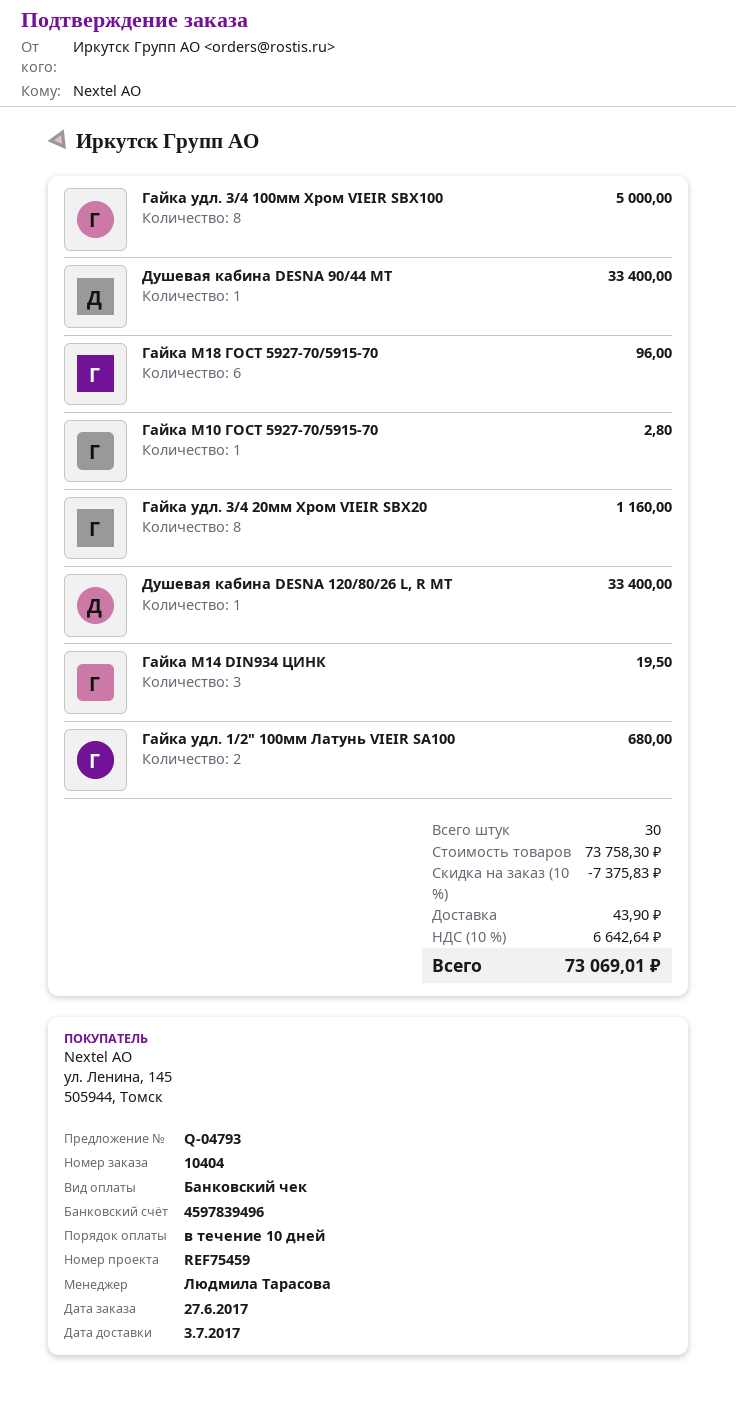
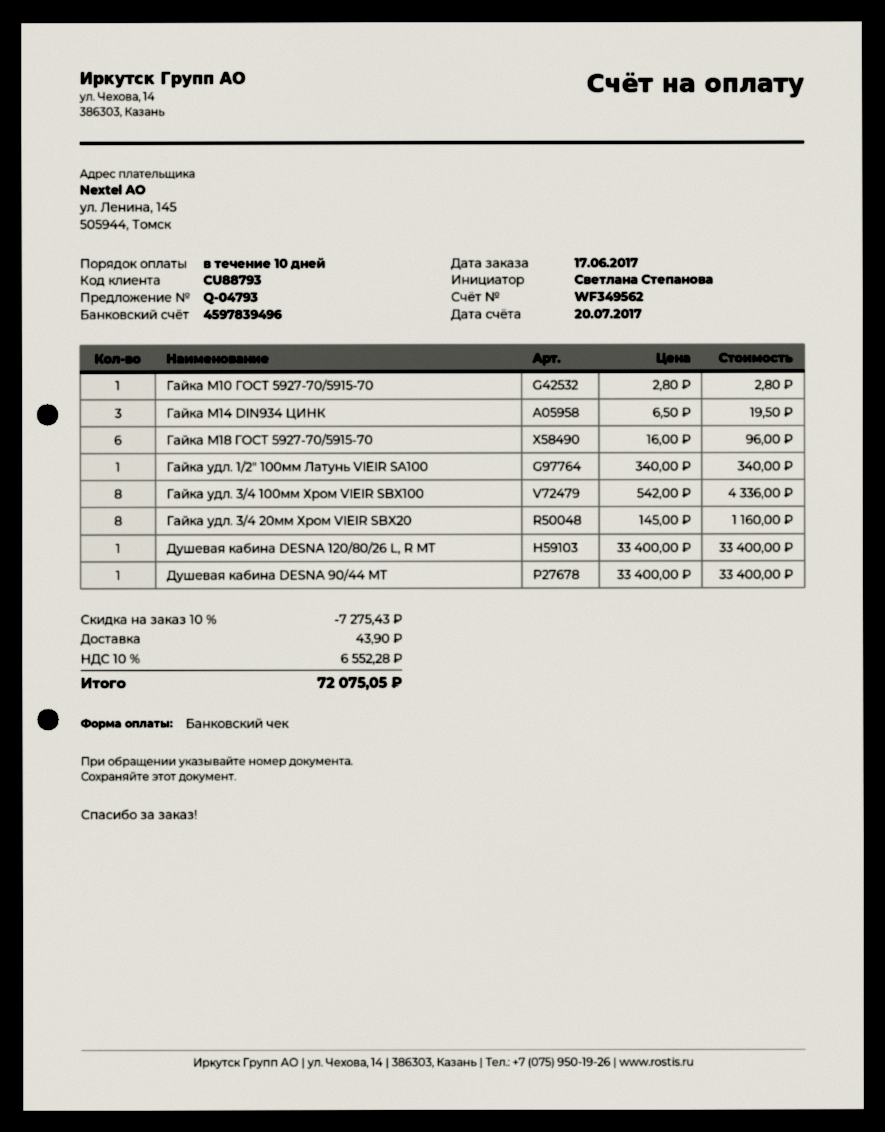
order date: 2017-06-27 -> 2017-06-17
Гайка удл. 3/4 100мм Хром VIEIR SBX100: 8 for 5000.00 -> 8 for 4336.00
Гайка удл. 1/2" 100мм Латунь VIEIR SA100: 2 for 680.00 -> 1 for 340.00
discount: 10% = 7375.83 -> 10% = 7275.43
tax: 10% = 6642.64 -> 10% = 6552.28
total: 73069.01 -> 72075.05

